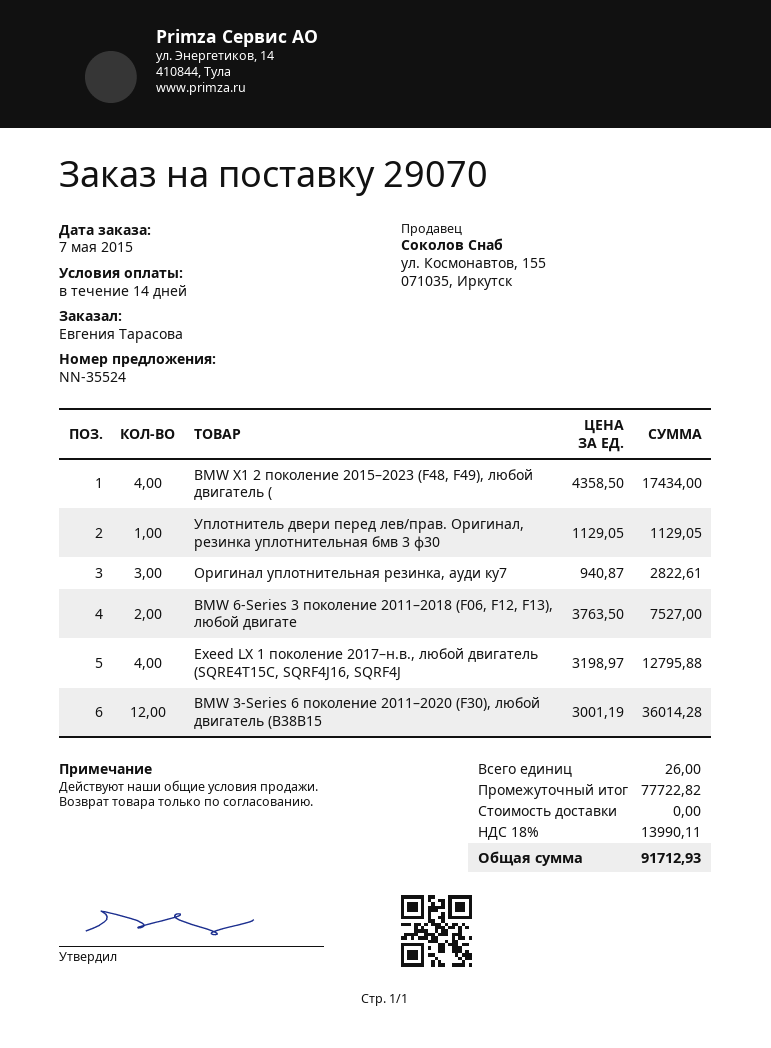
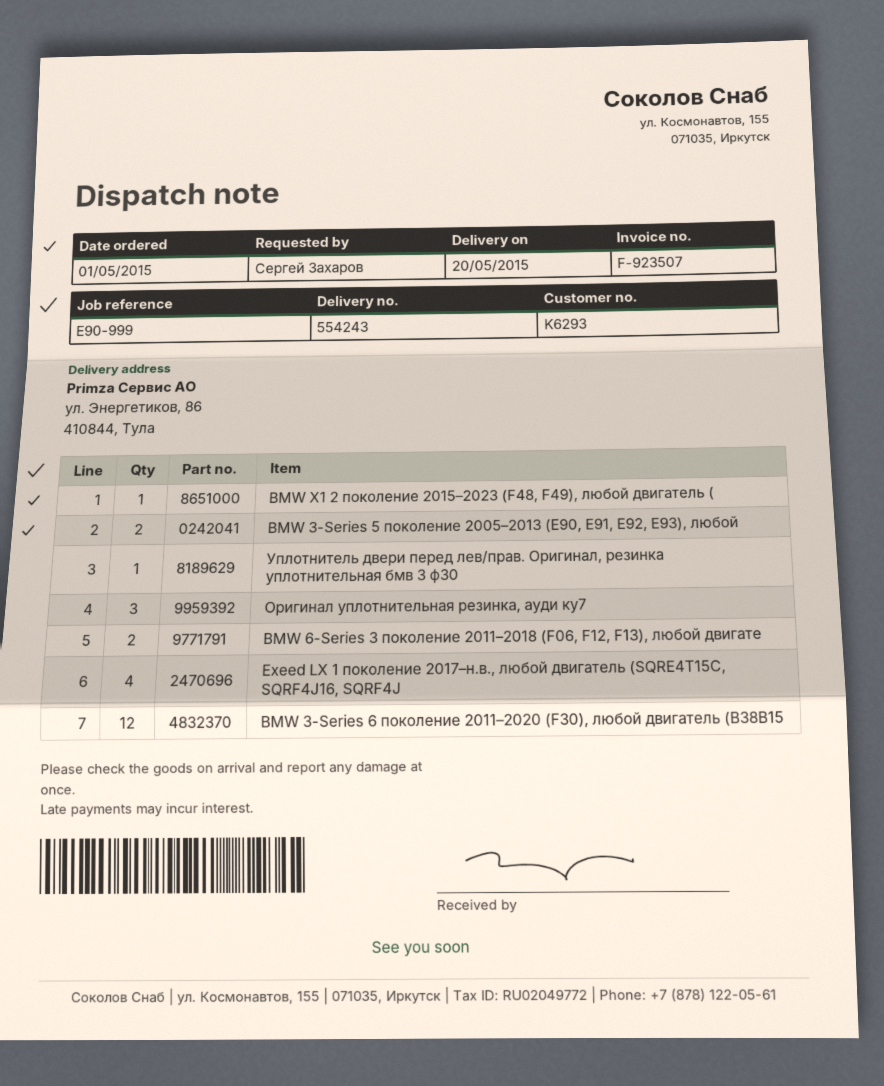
order date: 2015-05-07 -> 2015-05-01
ordered by: Евгения Тарасова -> Сергей Захаров
BMW X1 2 поколение 2015–2023 (F48, F49), любой двигатель (: 4 -> 1
BMW 3-Series 5 поколение 2005–2013 (E90, E91, E92, E93), любой: none -> 2

